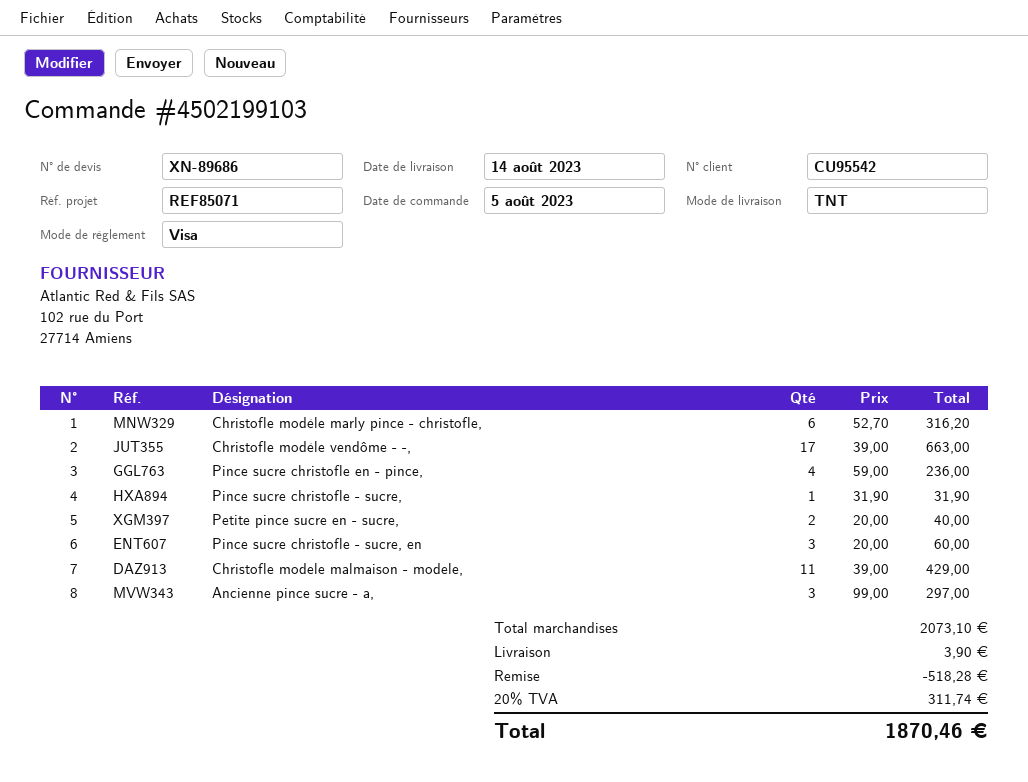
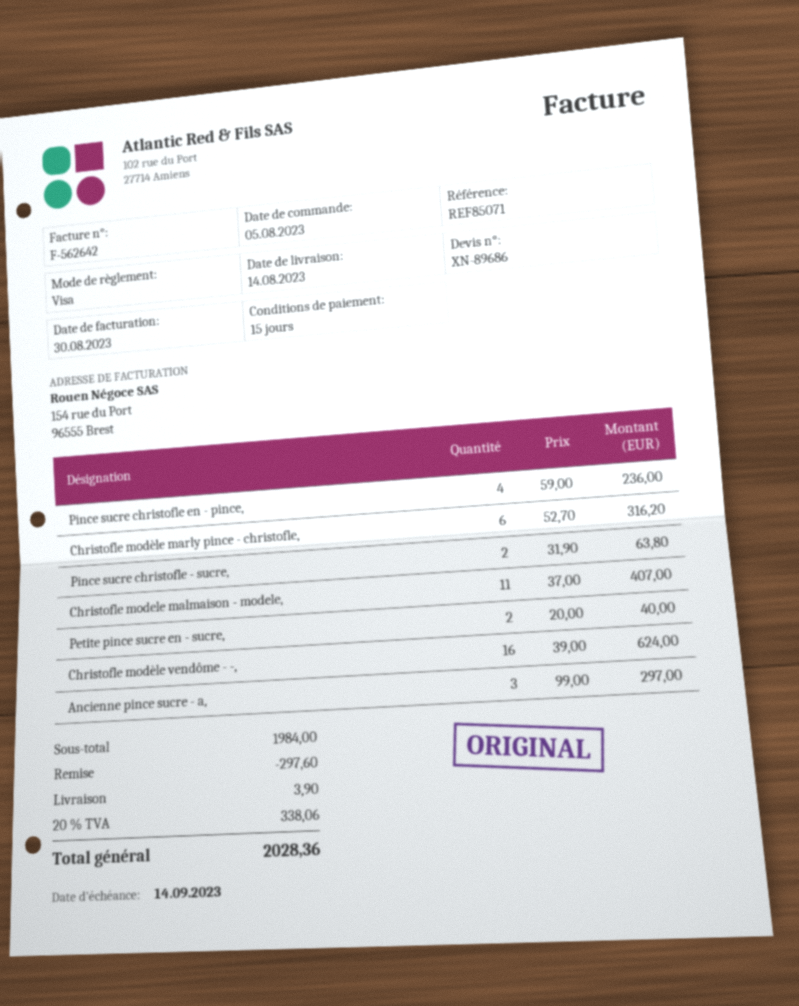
Christofle modèle vendôme - -,: 17 x 39.00 = 663.00 -> 16 x 39.00 = 624.00
Pince sucre christofle - sucre,: 1 x 31.90 = 31.90 -> 2 x 31.90 = 63.80
Pince sucre christofle - sucre, en: 3 x 20.00 = 60.00 -> none
Christofle modele malmaison - modele,: 11 x 39.00 = 429.00 -> 11 x 37.00 = 407.00
subtotal: 2073.10 -> 1984.00
discount: 518.28 -> 297.60
tax: 20% = 311.74 -> 20% = 338.06
total: 1870.46 -> 2028.36

